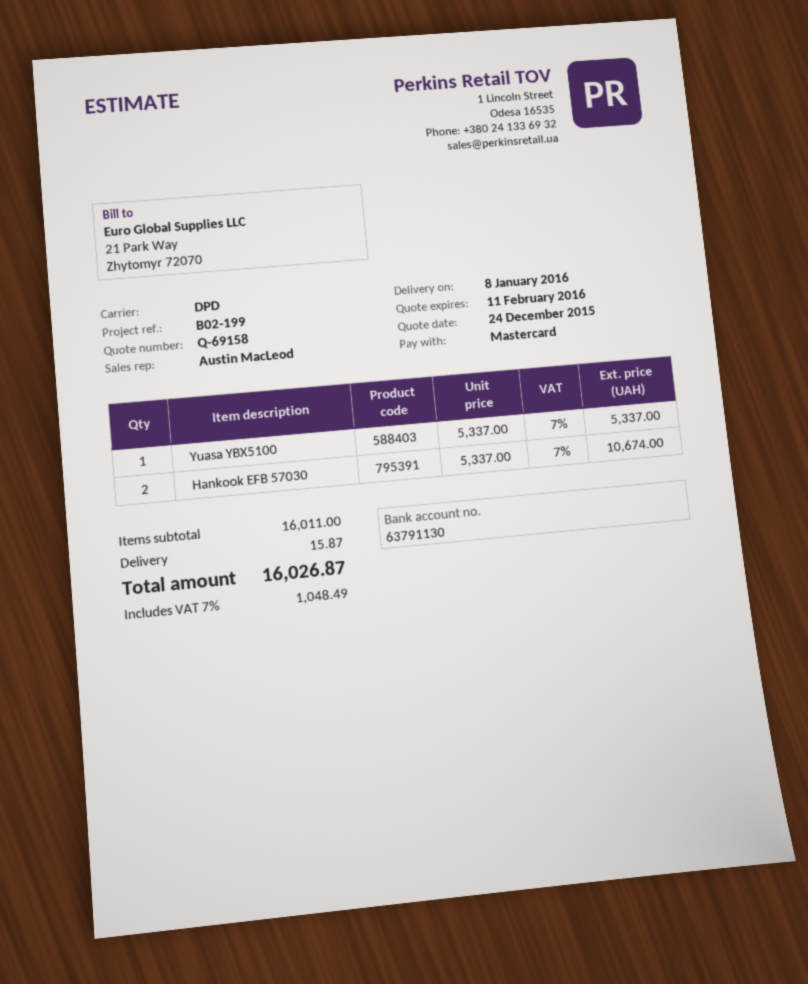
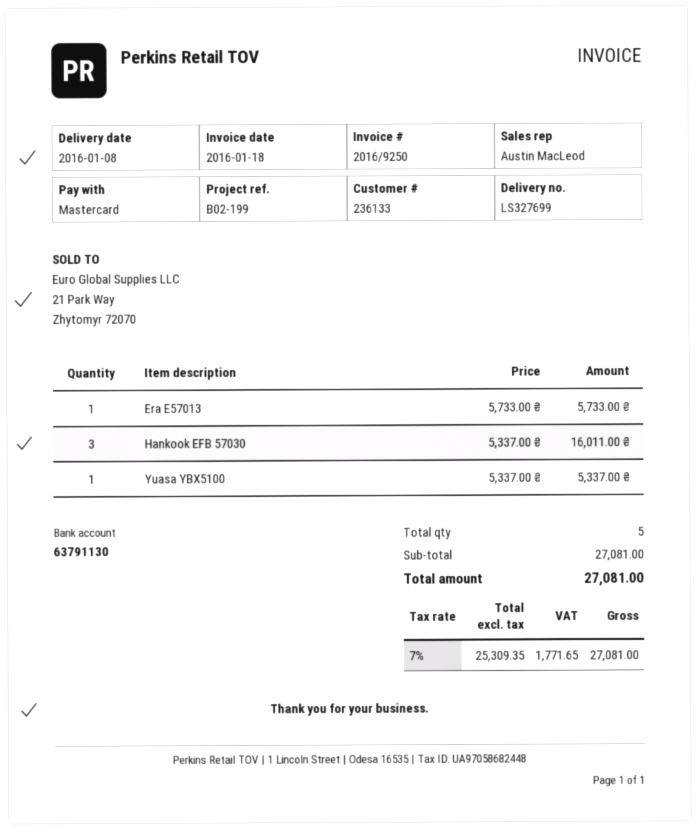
Hankook EFB 57030: 2 x 5337.00 = 10674.00 -> 3 x 5337.00 = 16011.00
Era E57013: none -> 1 x 5733.00 = 5733.00
subtotal: 16011.00 -> 27081.00
shipping: 15.87 -> none
tax: 7% = 1048.49 -> 7% = 1771.65
total: 16026.87 -> 27081.00

